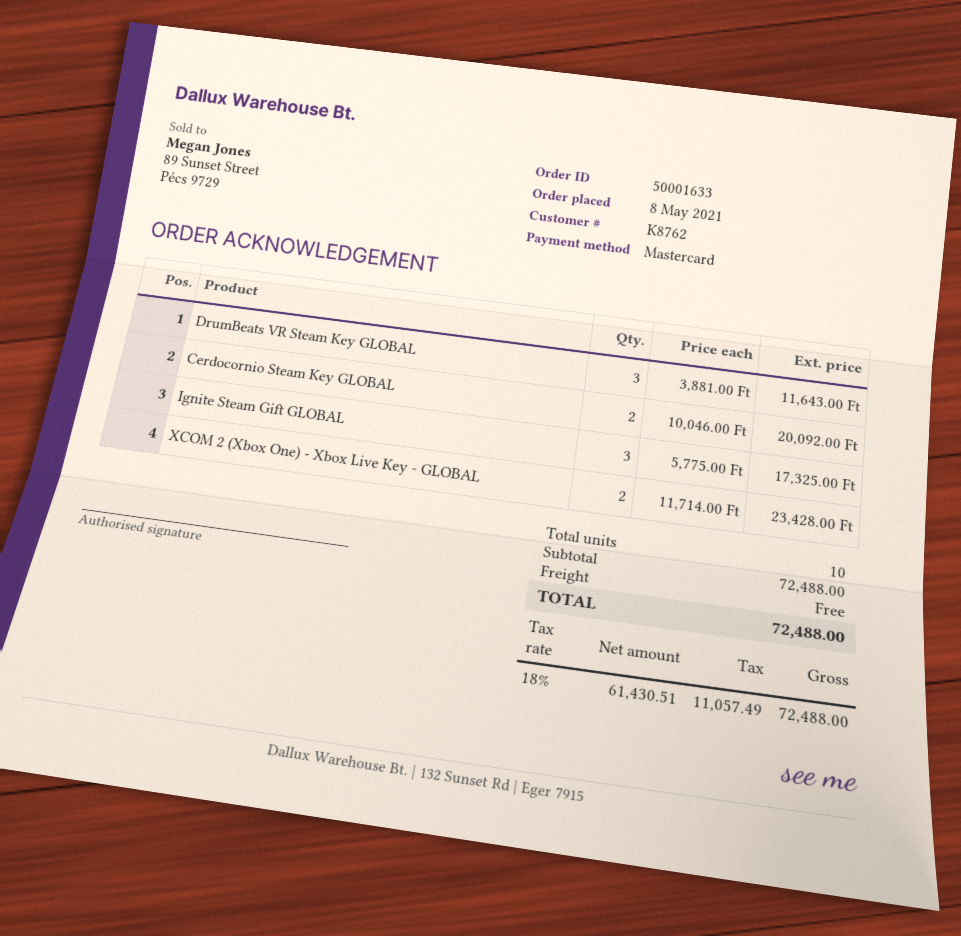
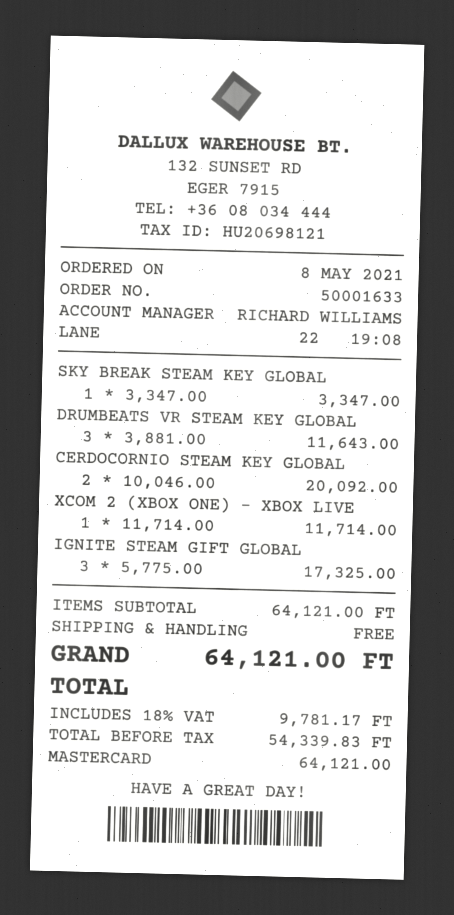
XCOM 2 (Xbox One) - Xbox Live Key - GLOBAL: 2 x 11714.00 = 23428.00 -> 1 x 11714.00 = 11714.00
SKY BREAK STEAM KEY GLOBAL: none -> 1 x 3347.00 = 3347.00
subtotal: 72488.00 -> 64121.00
net: 61430.51 -> 54339.83
tax: 18% = 11057.49 -> 18% = 9781.17
total: 72488.00 -> 64121.00

